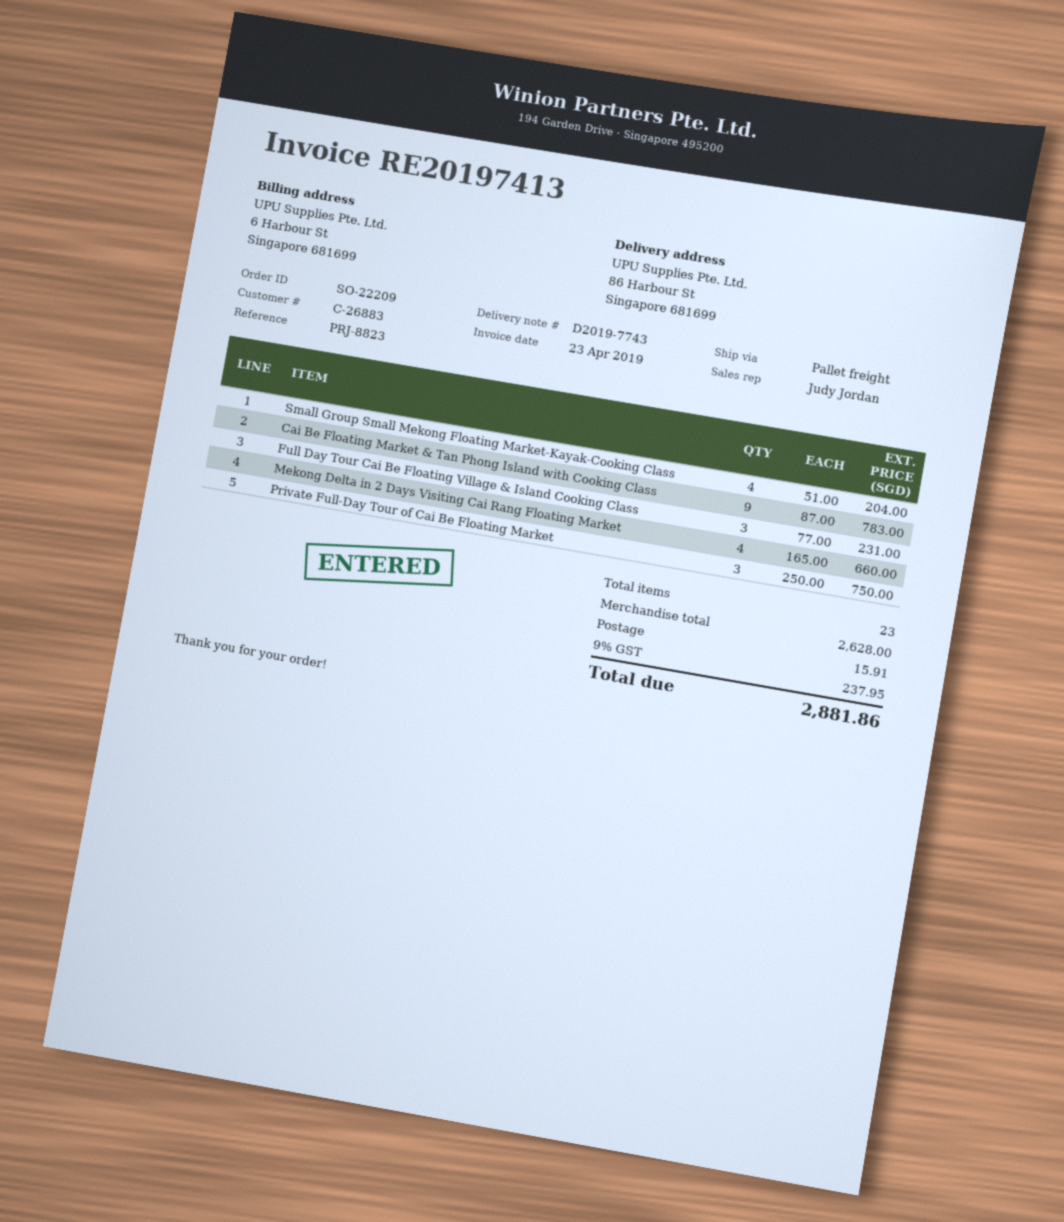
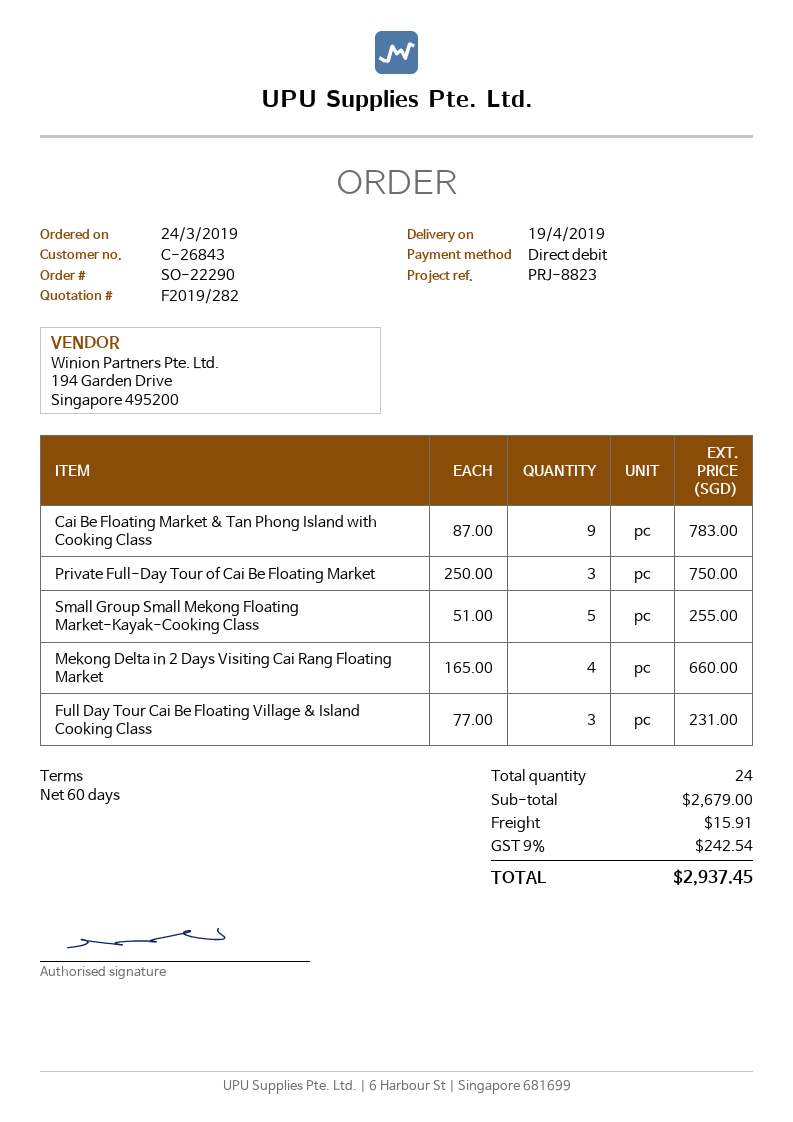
order number: SO-22209 -> SO-22290
customer number: C-26883 -> C-26843
Small Group Small Mekong Floating Market-Kayak-Cooking Class: 4 x 51.00 = 204.00 -> 5 x 51.00 = 255.00
total quantity: 23 -> 24
subtotal: 2628.00 -> 2679.00
tax: 9% = 237.95 -> 9% = 242.54
total: 2881.86 -> 2937.45

